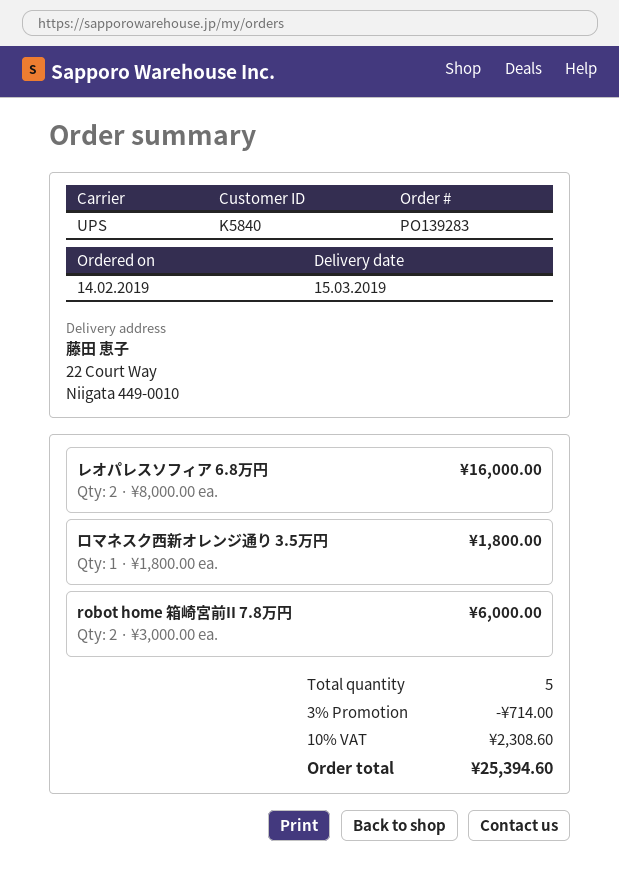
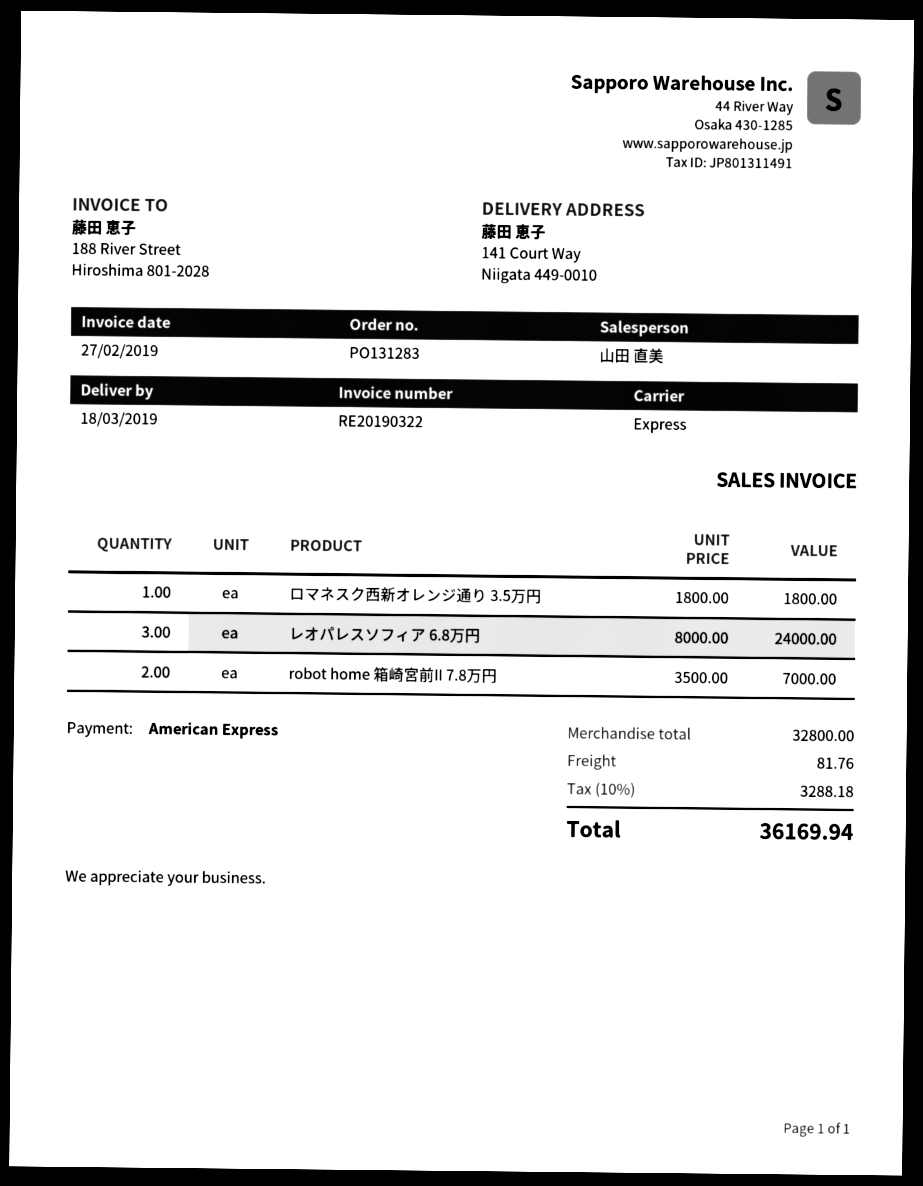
order number: PO139283 -> PO131283
delivery date: 2019-03-15 -> 2019-03-18
shipping method: UPS -> express
ship to: 22 Court Way, Niigata 449-0010 -> 141 Court Way, Niigata 449-0010
レオパレスソフィア 6.8万円: 2 x 8000.00 = 16000.00 -> 3 x 8000.00 = 24000.00
robot home 箱崎宮前II 7.8万円: 2 x 3000.00 = 6000.00 -> 2 x 3500.00 = 7000.00
discount: 3% = 714.00 -> none
shipping: none -> 81.76
tax: 10% = 2308.60 -> 10% = 3288.18
total: 25394.60 -> 36169.94

